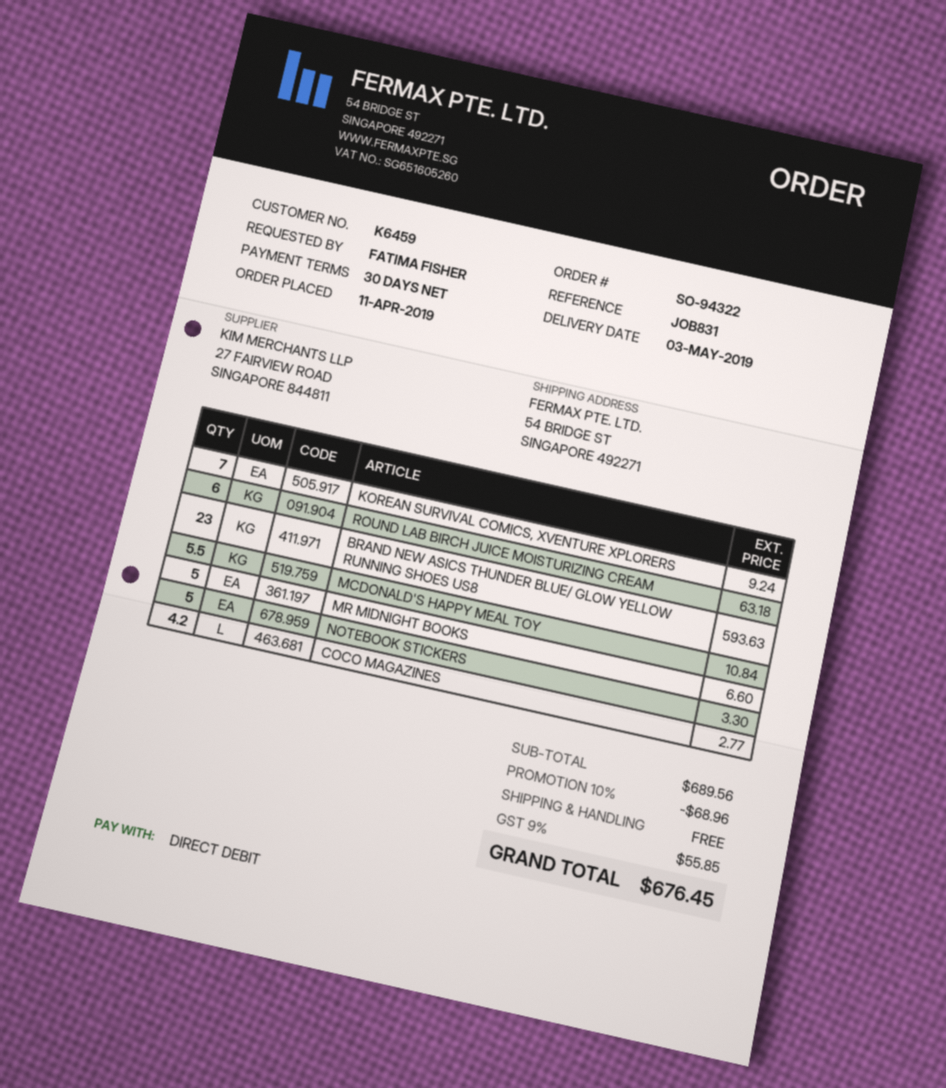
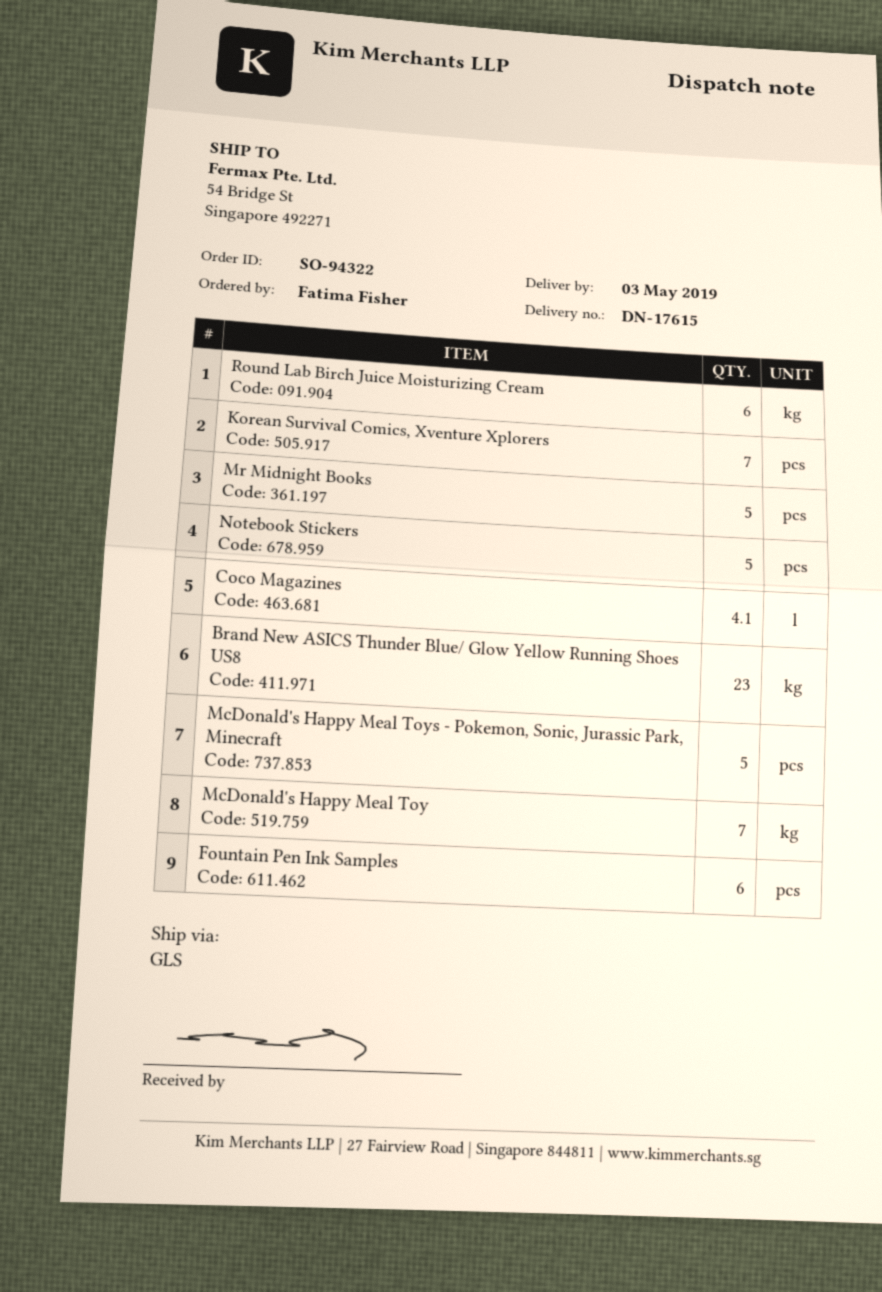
MCDONALD'S HAPPY MEAL TOY: 5.5 -> 7
COCO MAGAZINES: 4.2 -> 4.1
McDonald's Happy Meal Toys - Pokemon, Sonic, Jurassic Park, Minecraft: none -> 5
Fountain Pen Ink Samples: none -> 6

